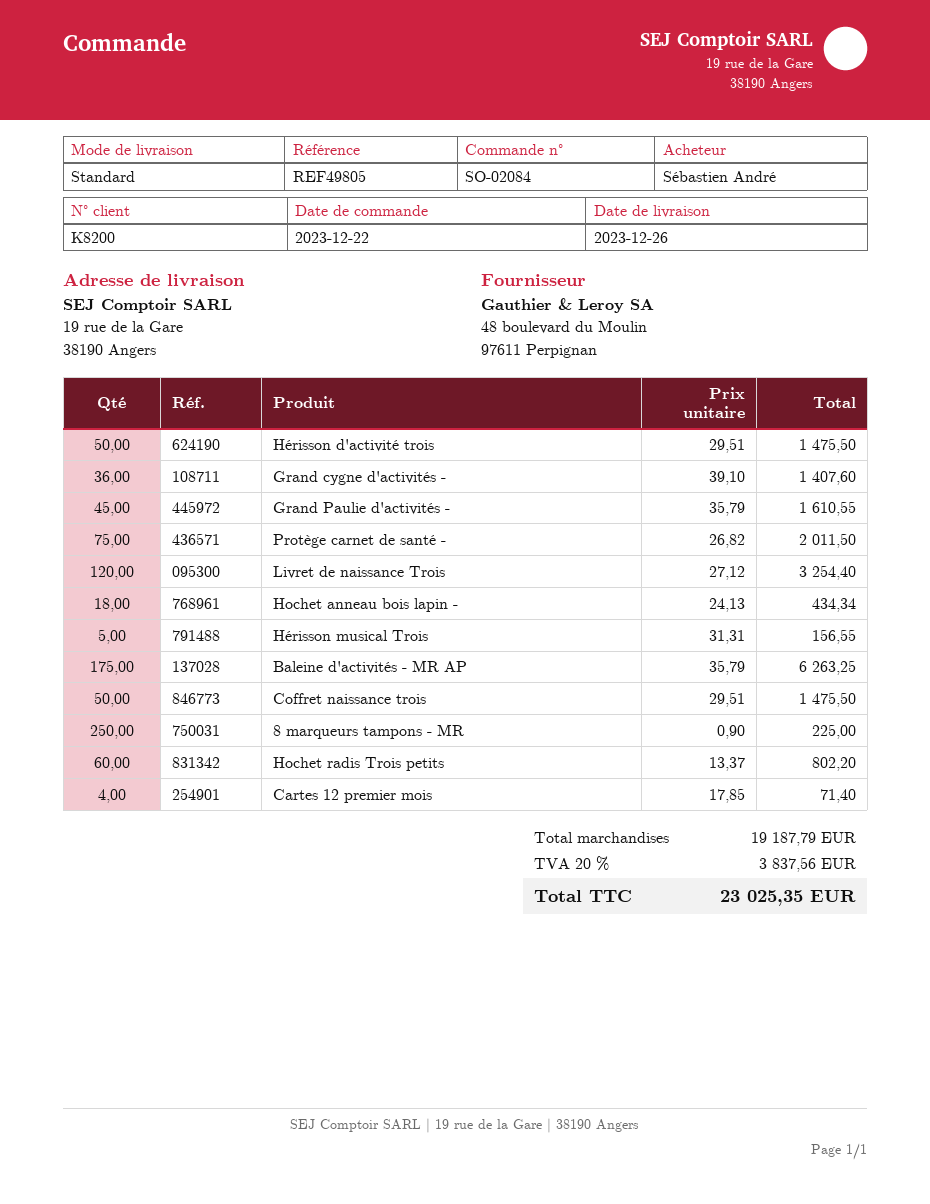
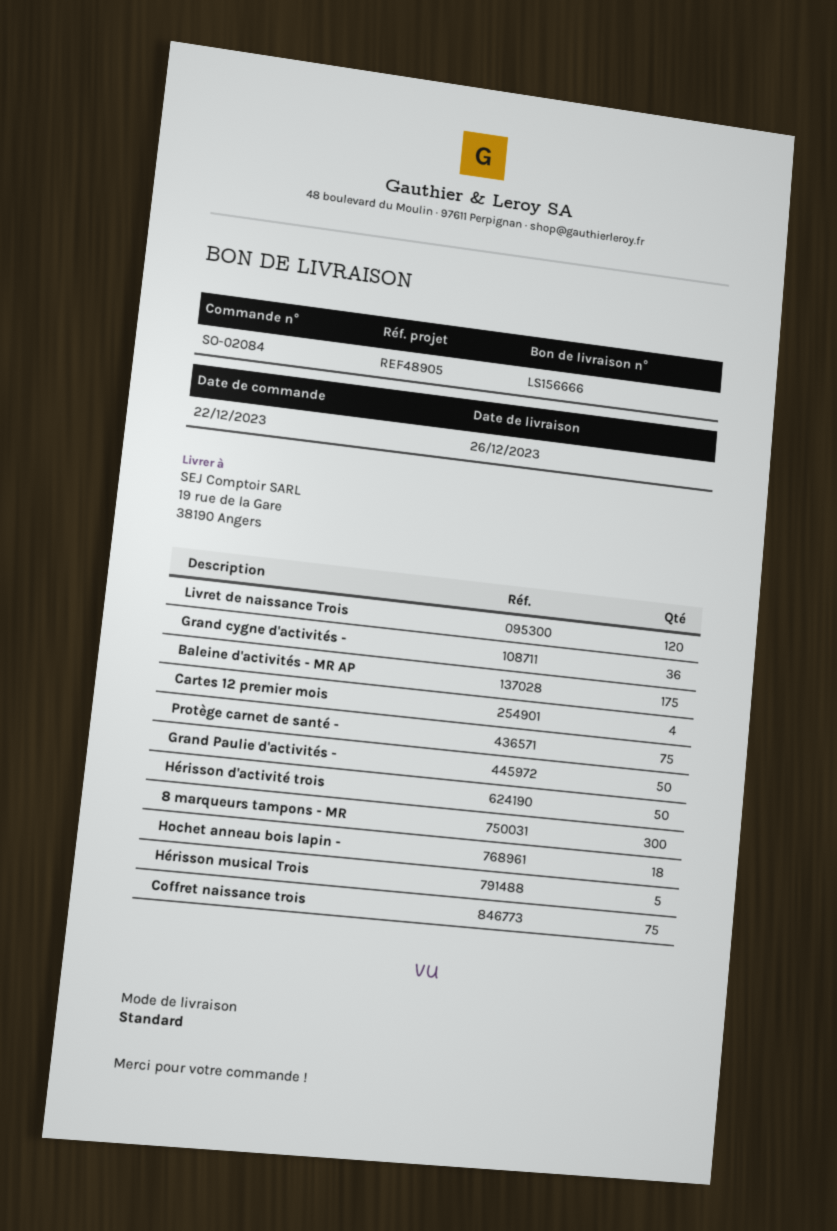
reference: REF49805 -> REF48905
Grand Paulie d'activités -: 45 -> 50
Coffret naissance trois: 50 -> 75
8 marqueurs tampons - MR: 250 -> 300
Hochet radis Trois petits: 60 -> none

